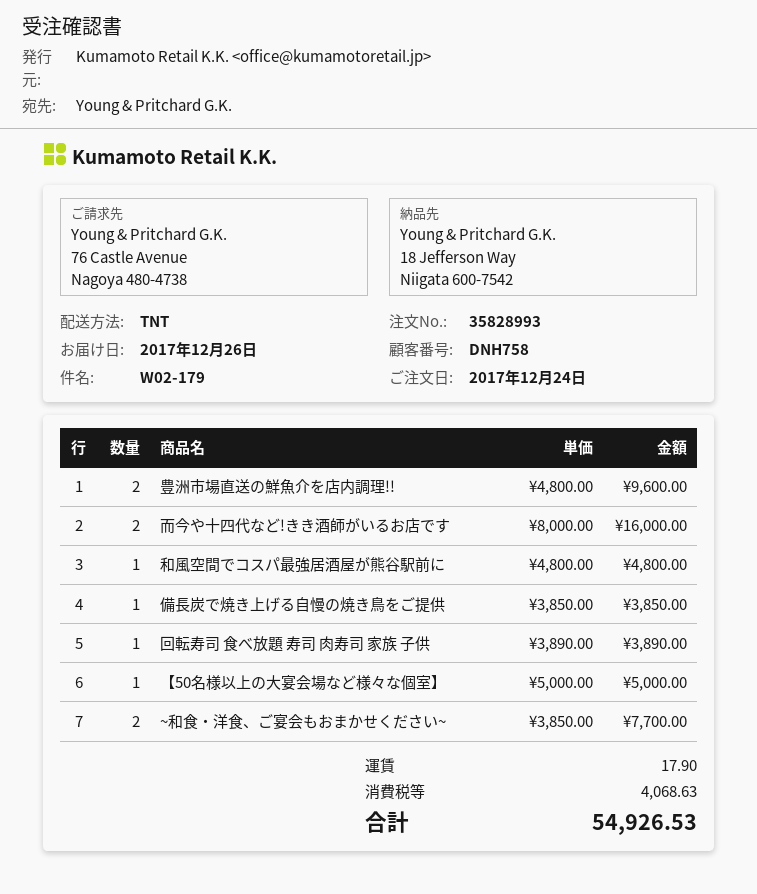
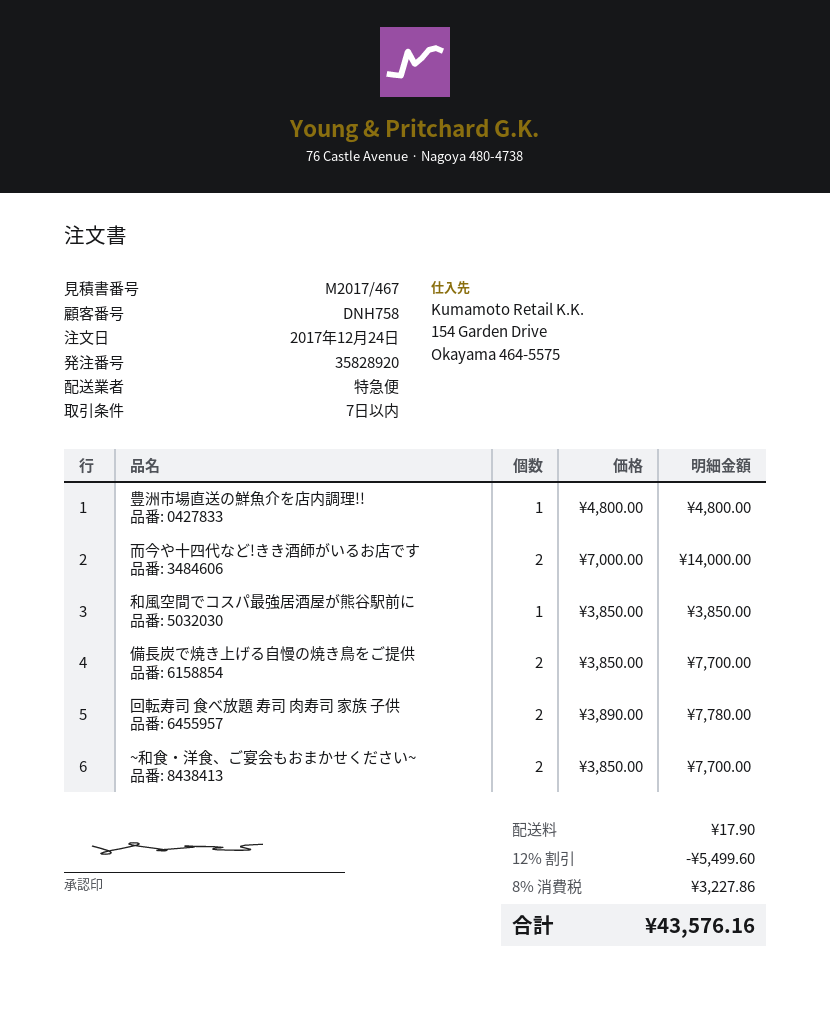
order number: 35828993 -> 35828920
shipping method: TNT -> express
豊洲市場直送の鮮魚介を店内調理!!: 2 x 4800.00 = 9600.00 -> 1 x 4800.00 = 4800.00
而今や十四代など!きき酒師がいるお店です: 2 x 8000.00 = 16000.00 -> 2 x 7000.00 = 14000.00
和風空間でコスパ最強居酒屋が熊谷駅前に: 1 x 4800.00 = 4800.00 -> 1 x 3850.00 = 3850.00
備長炭で焼き上げる自慢の焼き鳥をご提供: 1 x 3850.00 = 3850.00 -> 2 x 3850.00 = 7700.00
回転寿司 食べ放題 寿司 肉寿司 家族 子供: 1 x 3890.00 = 3890.00 -> 2 x 3890.00 = 7780.00
【50名様以上の大宴会場など様々な個室】: 1 x 5000.00 = 5000.00 -> none
discount: none -> 12% = 5499.60
tax: 4068.63 -> 3227.86
total: 54926.53 -> 43576.16

